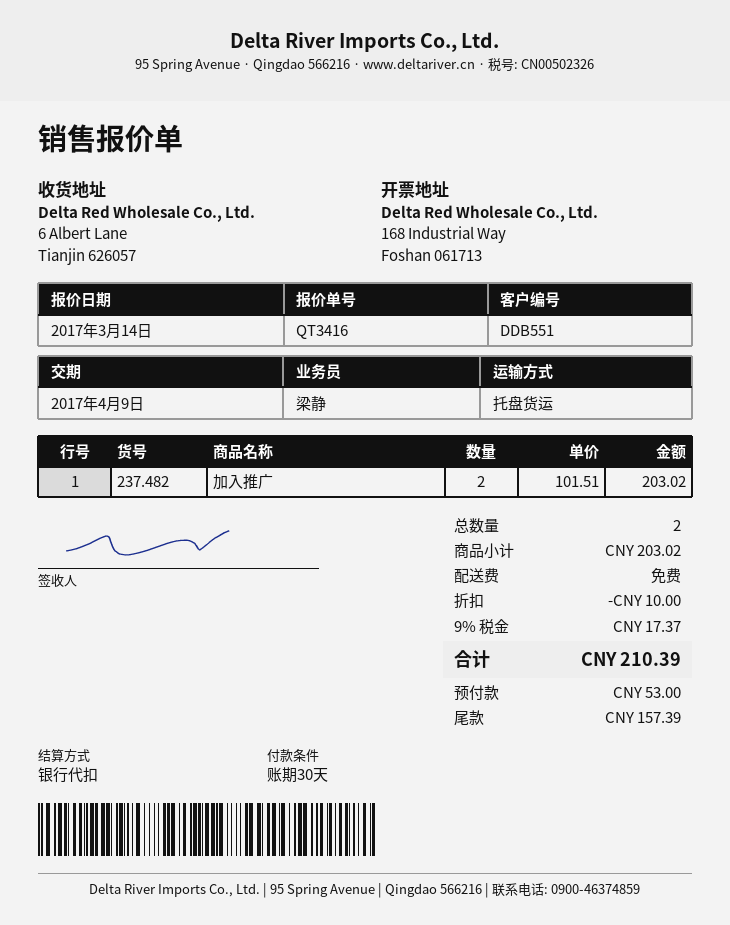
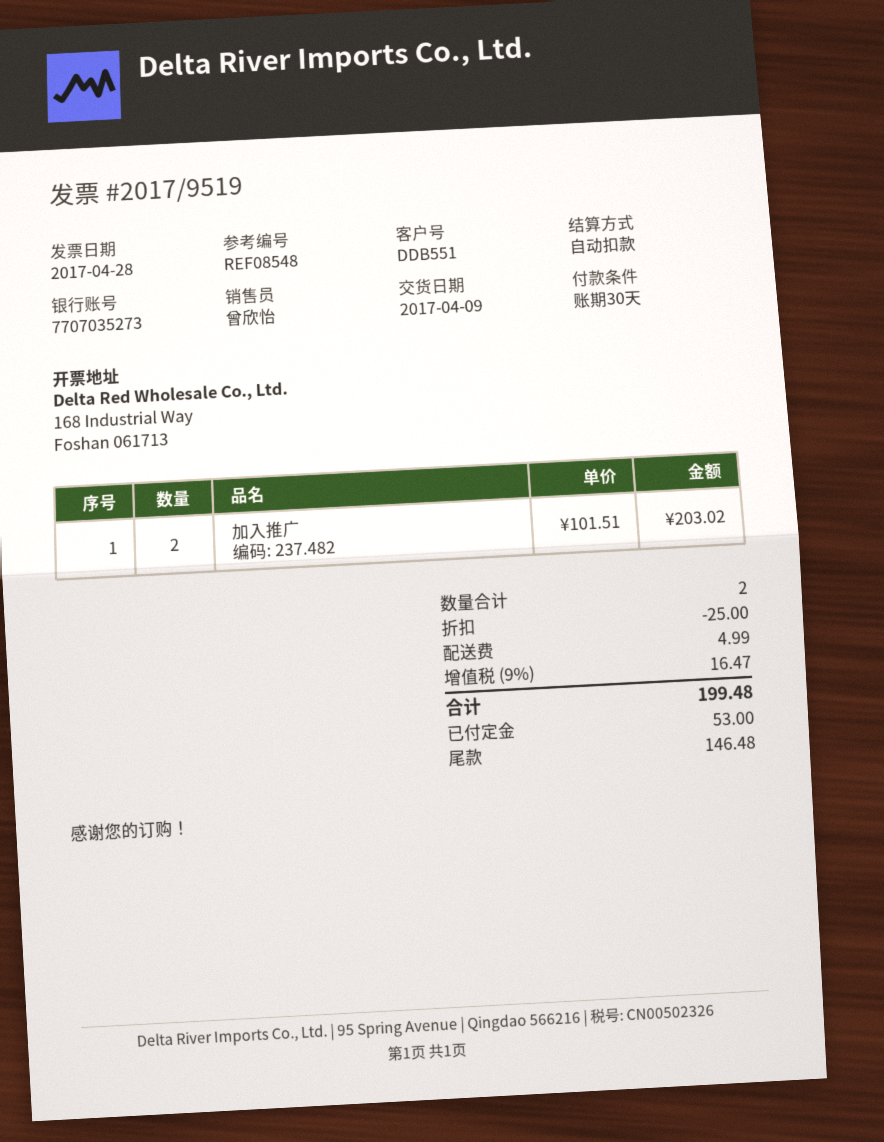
sales rep: 梁静 -> 曾欣怡
discount: 10.00 -> 25.00
shipping: 0.00 -> 4.99
tax: 9% = 17.37 -> 9% = 16.47
total: 210.39 -> 199.48
balance: 157.39 -> 146.48

